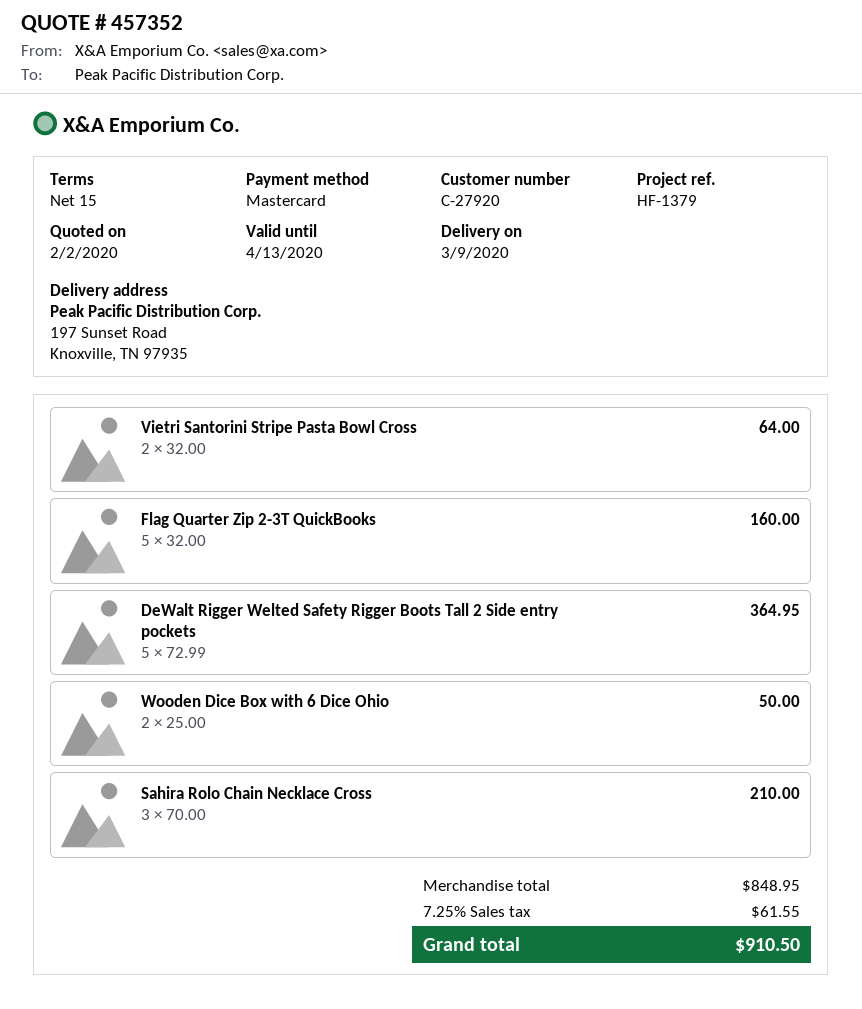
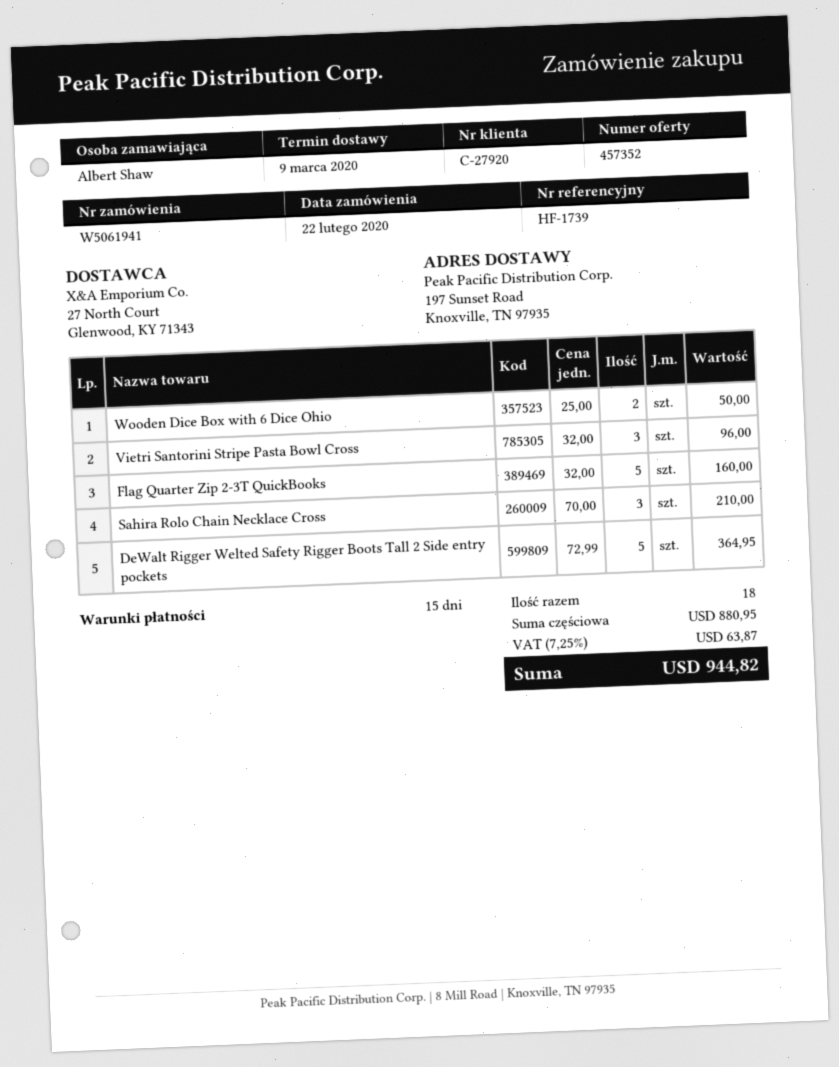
reference: HF-1379 -> HF-1739
Vietri Santorini Stripe Pasta Bowl Cross: 2 x 32.00 = 64.00 -> 3 x 32.00 = 96.00
subtotal: 848.95 -> 880.95
tax: 7.25% = 61.55 -> 7.25% = 63.87
total: 910.50 -> 944.82

